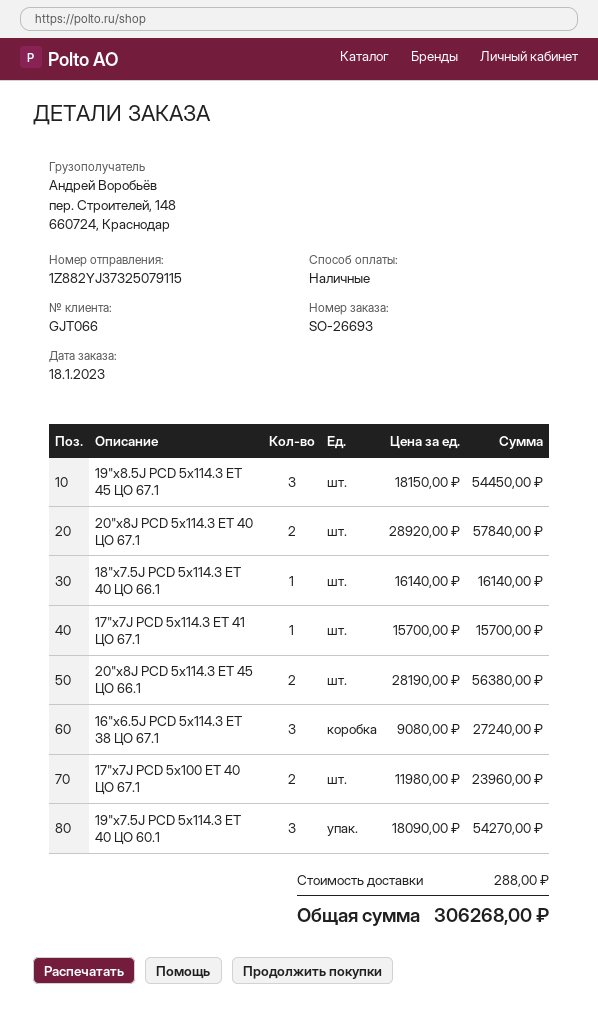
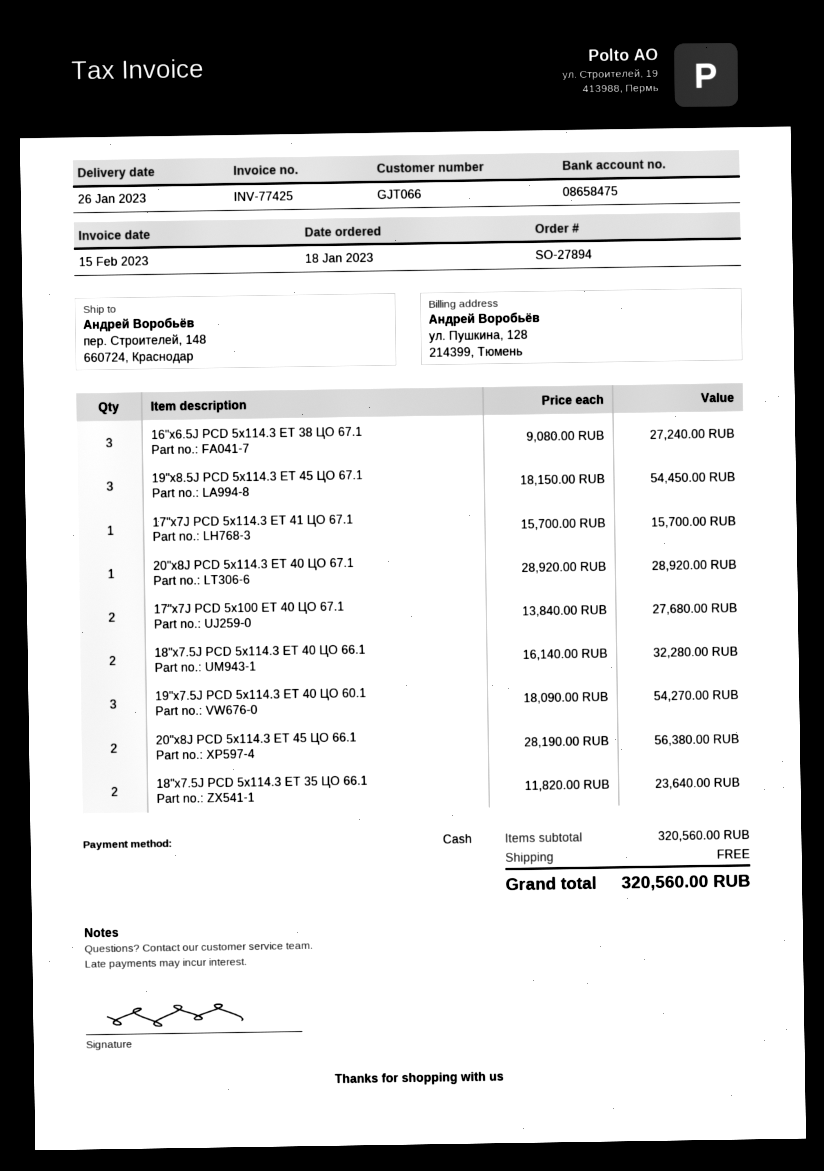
order number: SO-26693 -> SO-27894
20"x8J PCD 5x114.3 ЕТ 40 ЦО 67.1: 2 x 28920.00 = 57840.00 -> 1 x 28920.00 = 28920.00
18"x7.5J PCD 5x114.3 ЕТ 40 ЦО 66.1: 1 x 16140.00 = 16140.00 -> 2 x 16140.00 = 32280.00
17"x7J PCD 5x100 ЕТ 40 ЦО 67.1: 2 x 11980.00 = 23960.00 -> 2 x 13840.00 = 27680.00
18"x7.5J PCD 5x114.3 ЕТ 35 ЦО 66.1: none -> 2 x 11820.00 = 23640.00
shipping: 288.00 -> 0.00
total: 306268.00 -> 320560.00

